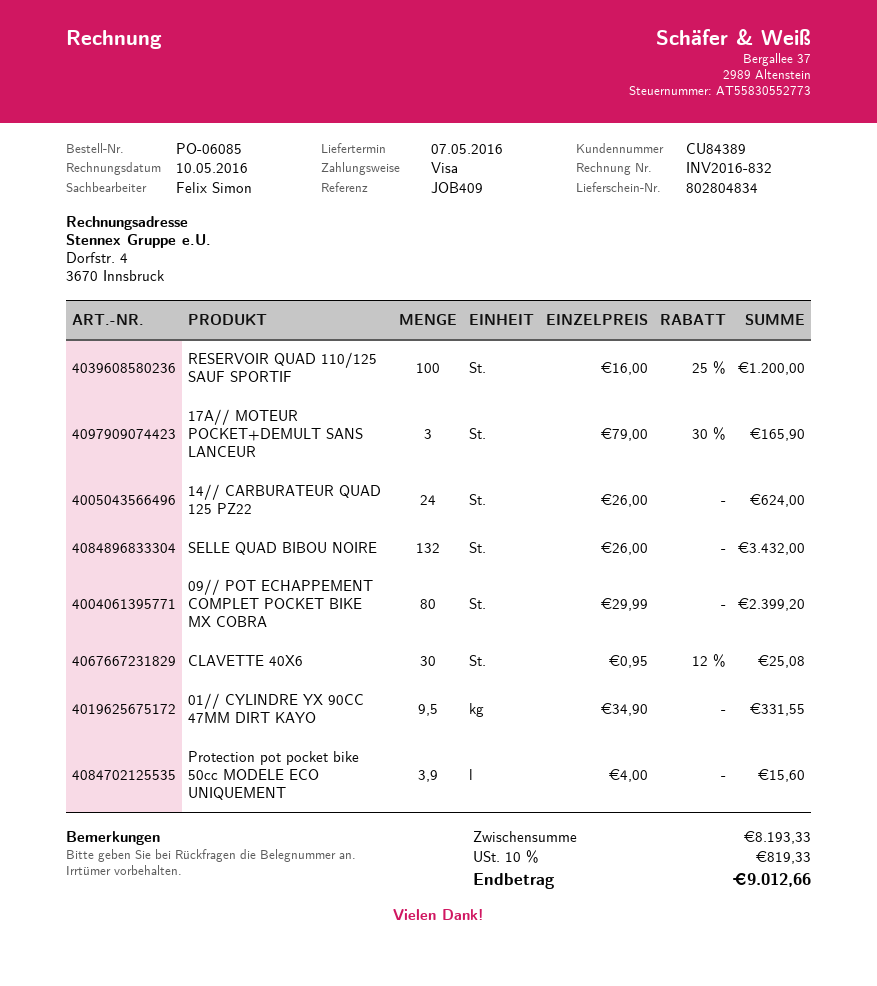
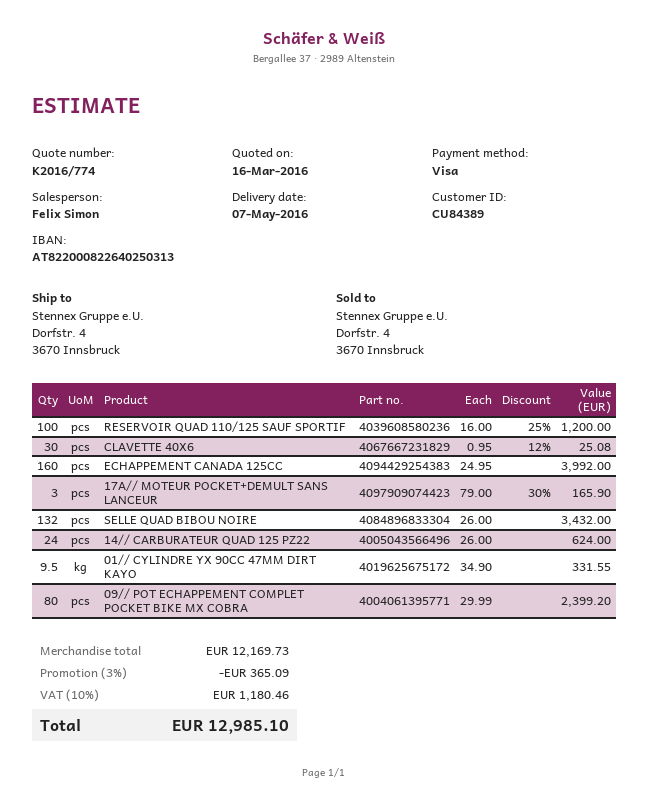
Protection pot pocket bike 50cc MODELE ECO UNIQUEMENT: 3.9 x 4.00 = 15.60 -> none
ECHAPPEMENT CANADA 125CC: none -> 160 x 24.95 = 3992.00
subtotal: 8193.33 -> 12169.73
discount: none -> 3% = 365.09
tax: 10% = 819.33 -> 10% = 1180.46
total: 9012.66 -> 12985.10

